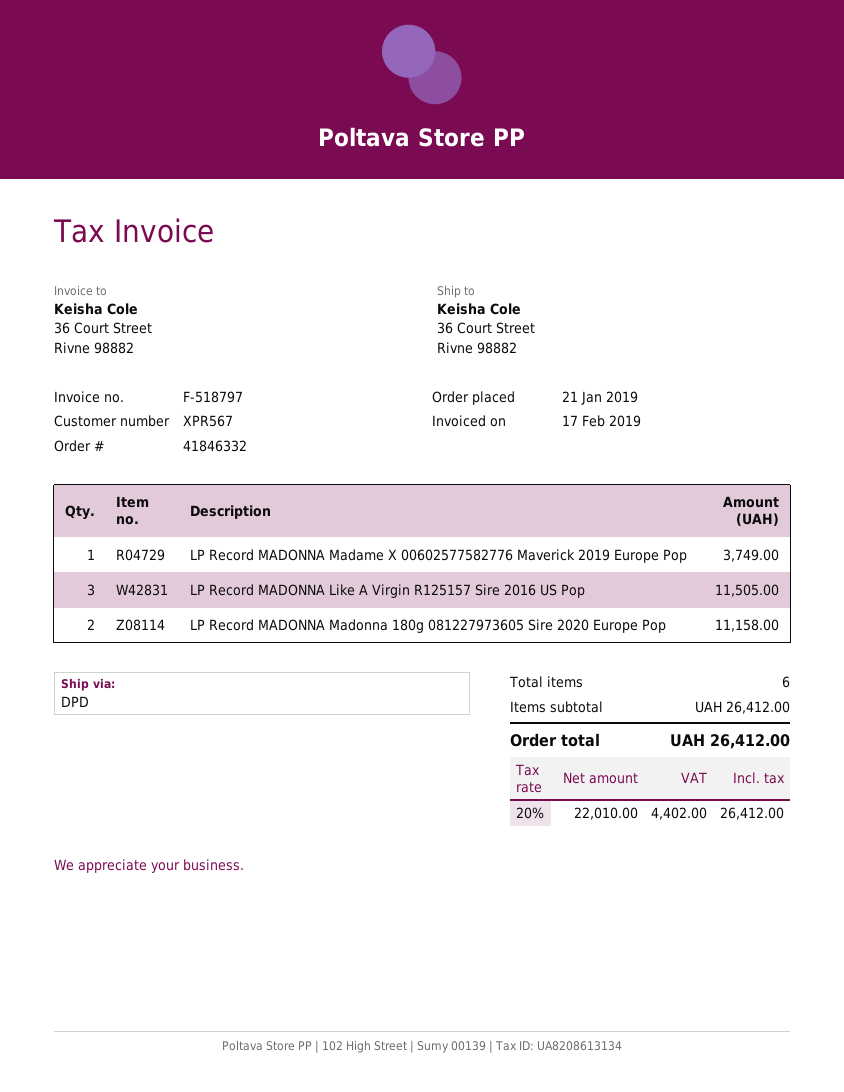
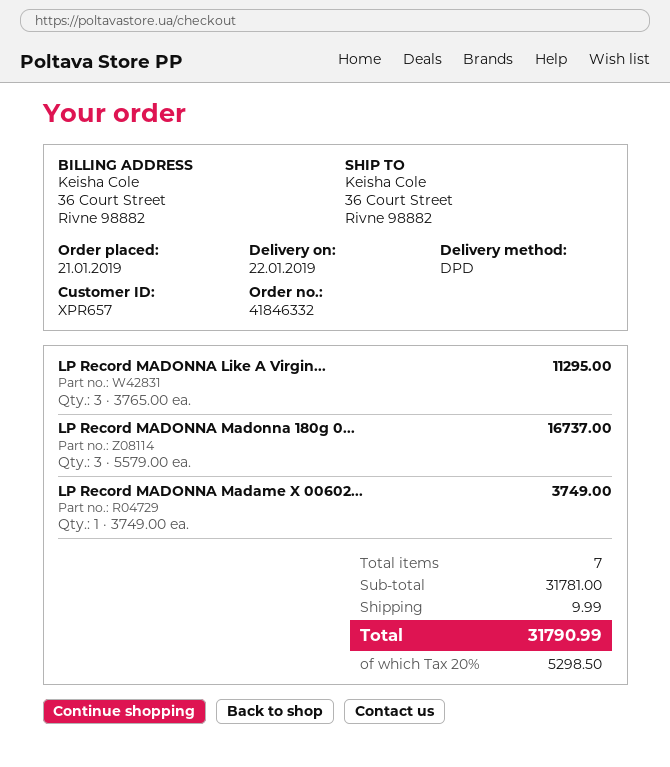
customer number: XPR567 -> XPR657
LP Record MADONNA Like A Virgin R125157 Sire 2016 US Pop: 3 for 11505.00 -> 3 for 11295.00
LP Record MADONNA Madonna 180g 081227973605 Sire 2020 Europe Pop: 2 for 11158.00 -> 3 for 16737.00
total quantity: 6 -> 7
subtotal: 26412.00 -> 31781.00
shipping: none -> 9.99
tax: 20% = 4402.00 -> 20% = 5298.50
total: 26412.00 -> 31790.99

